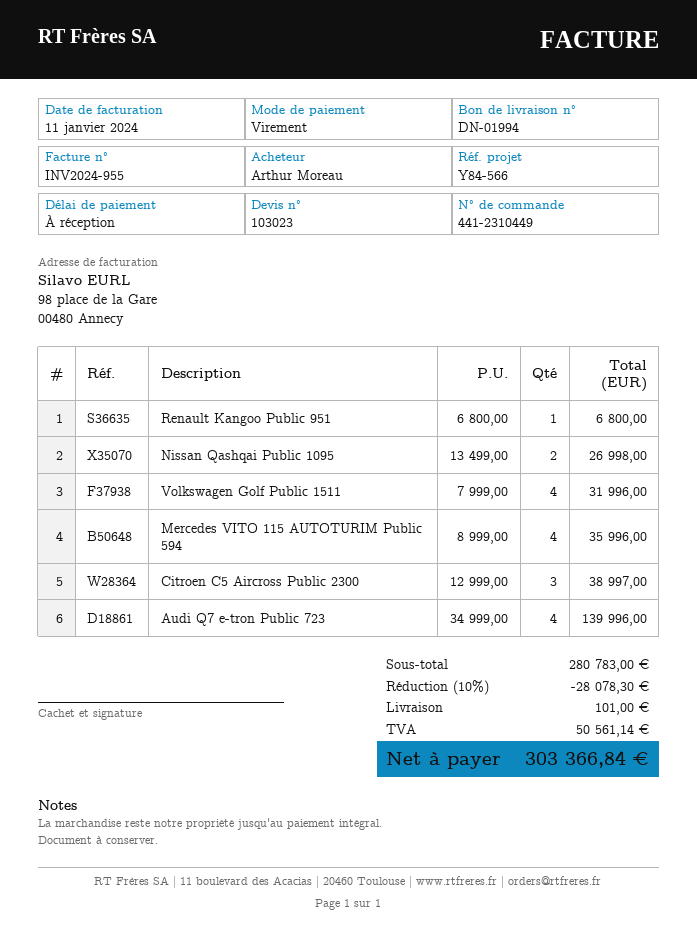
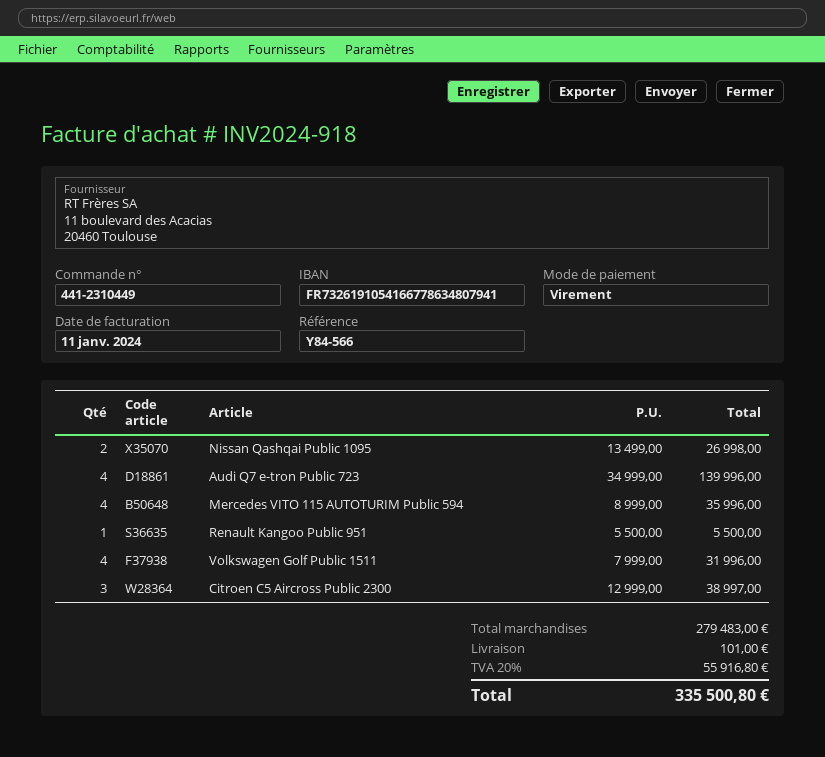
invoice number: INV2024-955 -> INV2024-918
Renault Kangoo Public 951: 1 x 6800.00 = 6800.00 -> 1 x 5500.00 = 5500.00
subtotal: 280783.00 -> 279483.00
discount: 10% = 28078.30 -> none
tax: 50561.14 -> 55916.80
total: 303366.84 -> 335500.80

